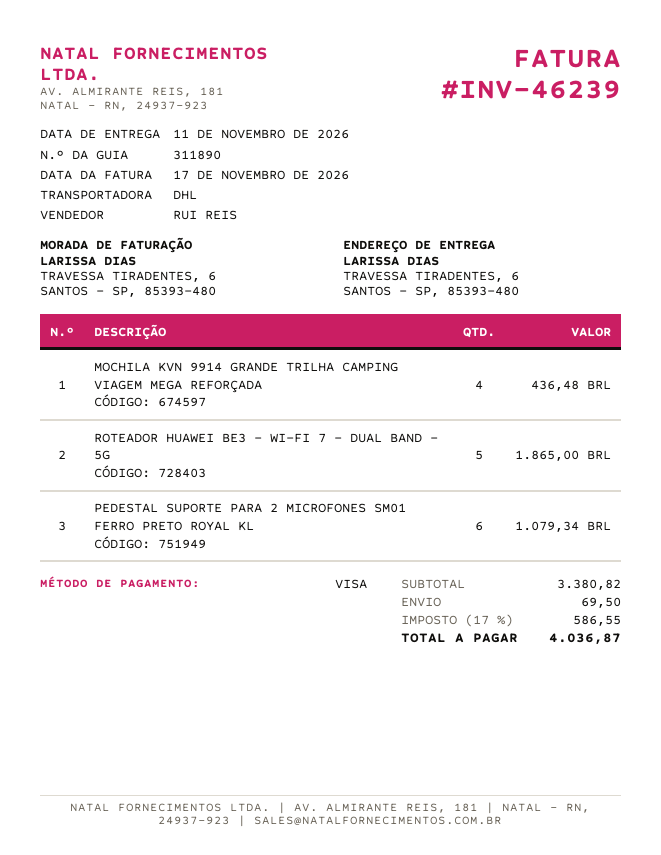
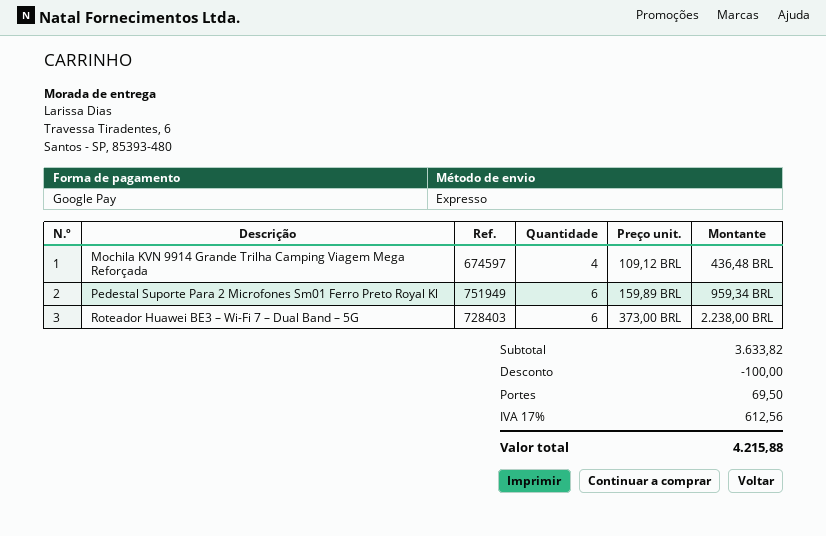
payment method: Visa -> Google Pay
shipping method: DHL -> express
ROTEADOR HUAWEI BE3 – WI-FI 7 – DUAL BAND – 5G: 5 for 1865.00 -> 6 for 2238.00
PEDESTAL SUPORTE PARA 2 MICROFONES SM01 FERRO PRETO ROYAL KL: 6 for 1079.34 -> 6 for 959.34
subtotal: 3380.82 -> 3633.82
discount: none -> 100.00
tax: 17% = 586.55 -> 17% = 612.56
total: 4036.87 -> 4215.88

